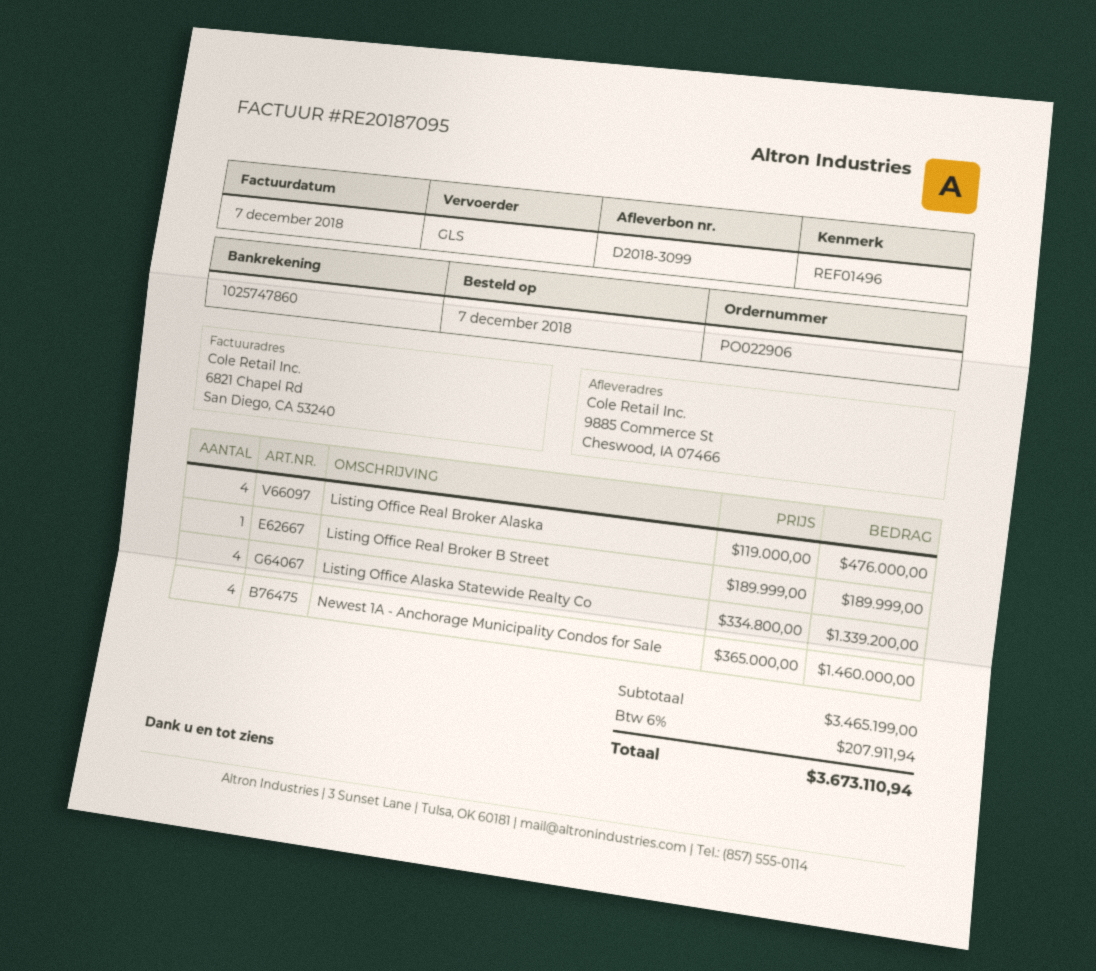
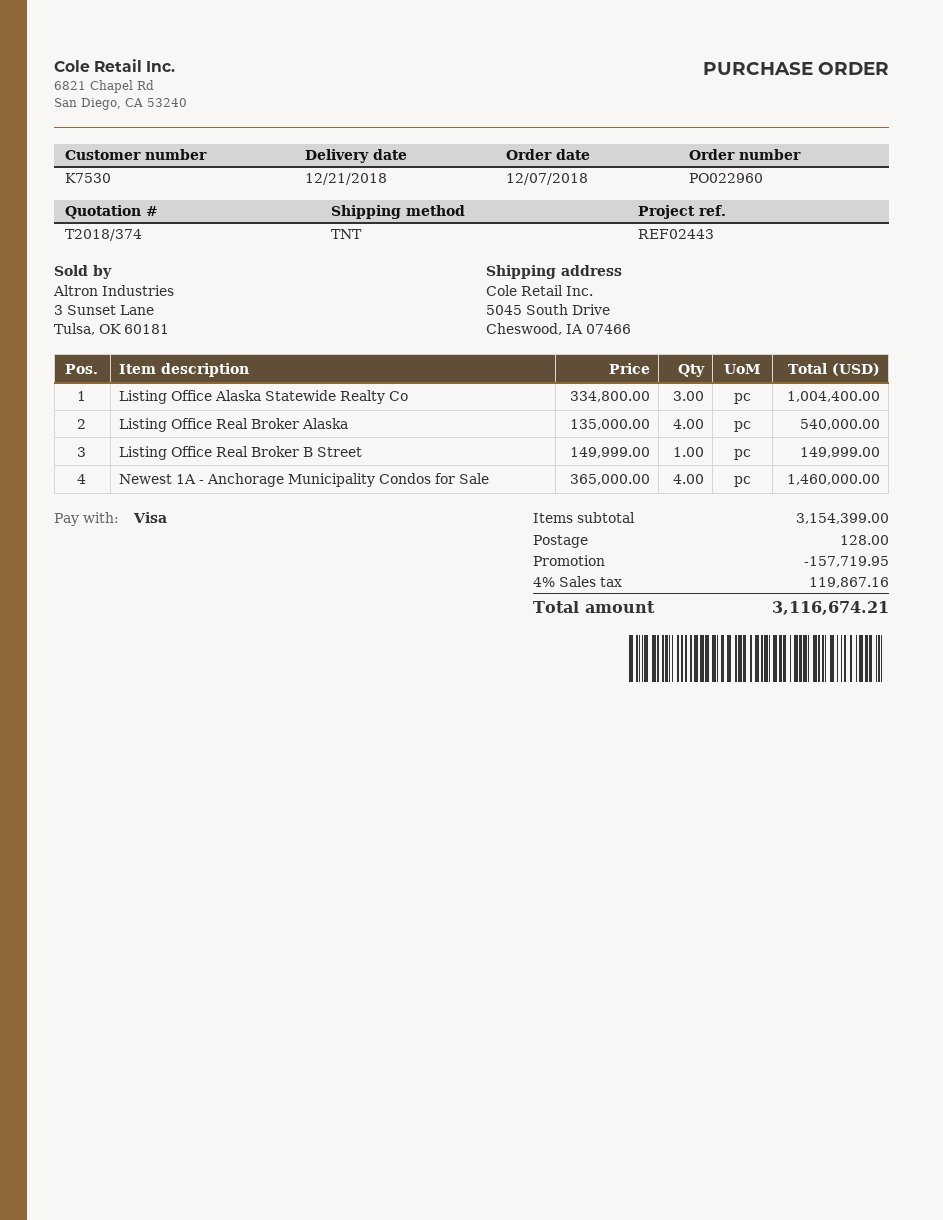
order number: PO022906 -> PO022960
reference: REF01496 -> REF02443
shipping method: GLS -> TNT
ship to: 9885 Commerce St, Cheswood, IA 07466 -> 5045 South Drive, Cheswood, IA 07466
Listing Office Real Broker Alaska: 4 x 119000.00 = 476000.00 -> 4 x 135000.00 = 540000.00
Listing Office Real Broker B Street: 1 x 189999.00 = 189999.00 -> 1 x 149999.00 = 149999.00
Listing Office Alaska Statewide Realty Co: 4 x 334800.00 = 1339200.00 -> 3 x 334800.00 = 1004400.00
subtotal: 3465199.00 -> 3154399.00
discount: none -> 157719.95
shipping: none -> 128.00
tax: 6% = 207911.94 -> 4% = 119867.16
total: 3673110.94 -> 3116674.21

